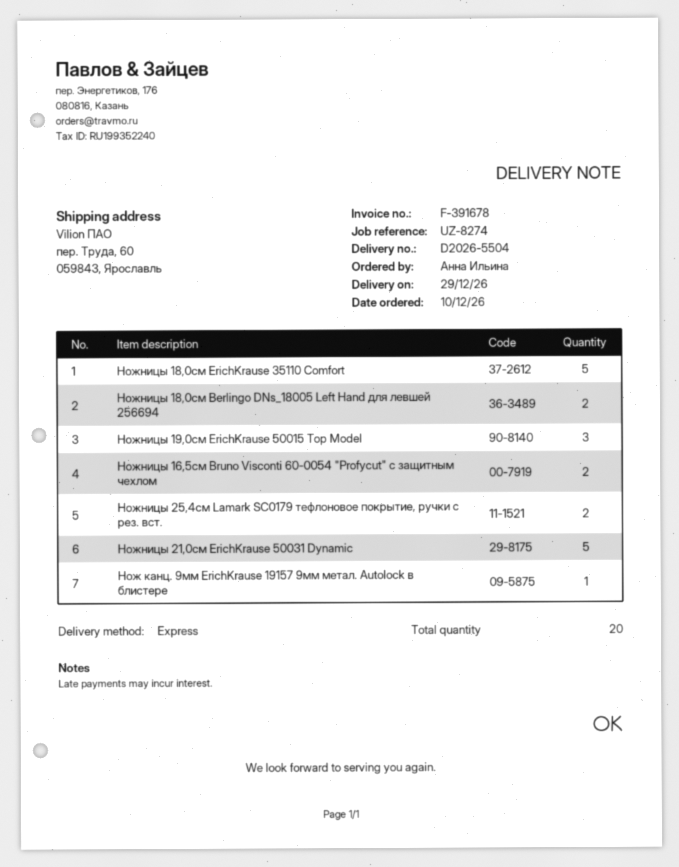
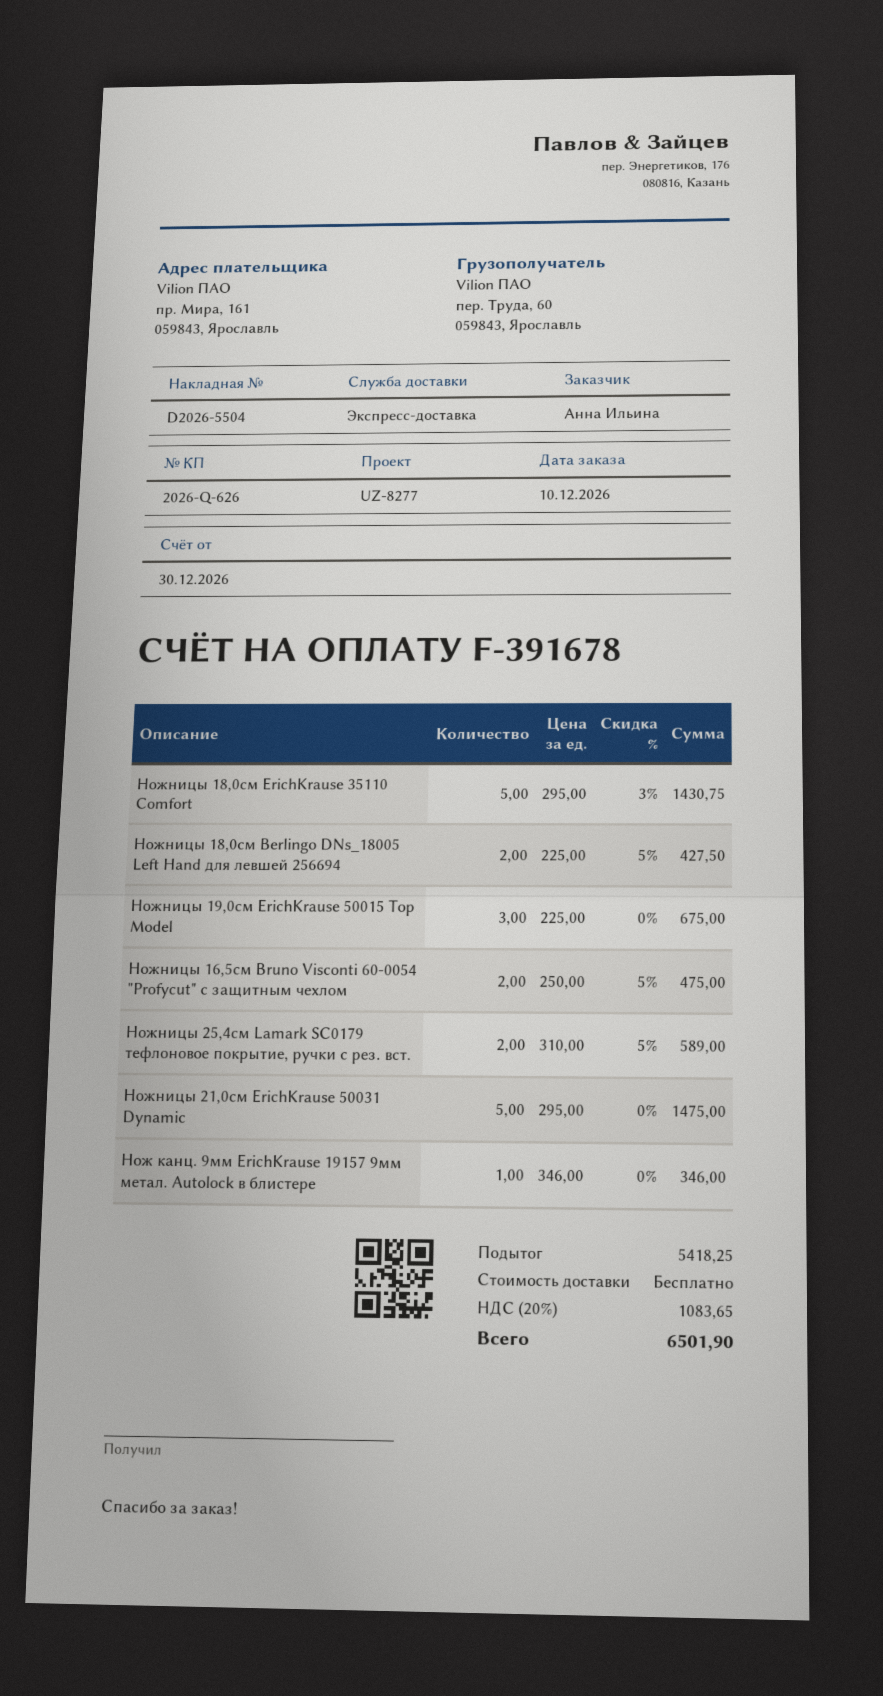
reference: UZ-8274 -> UZ-8277

